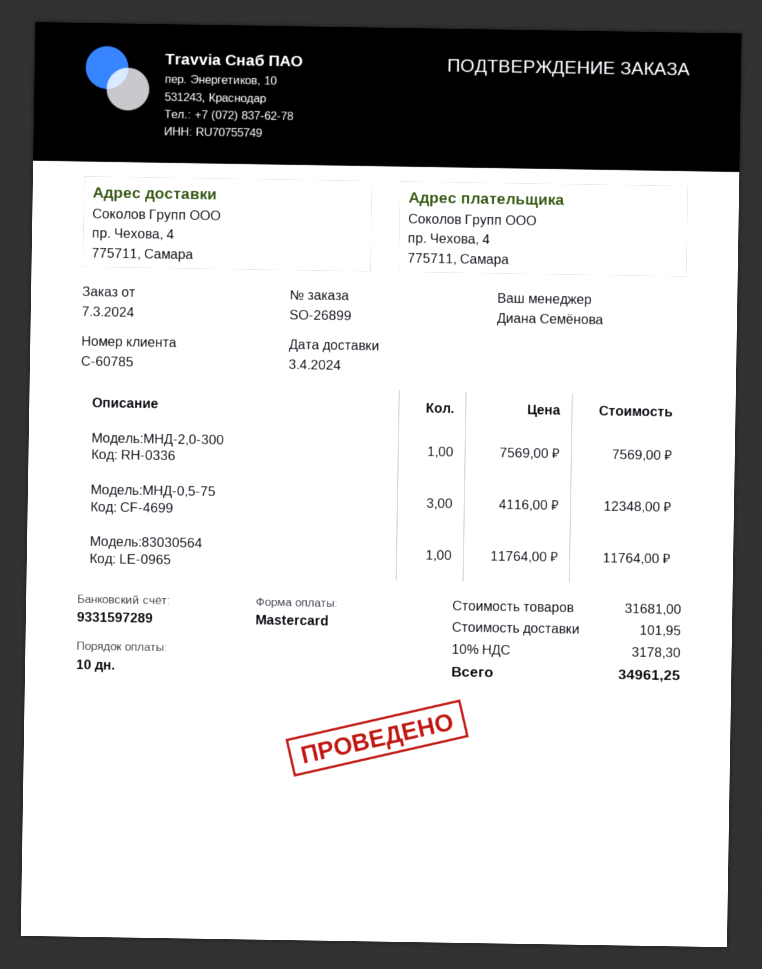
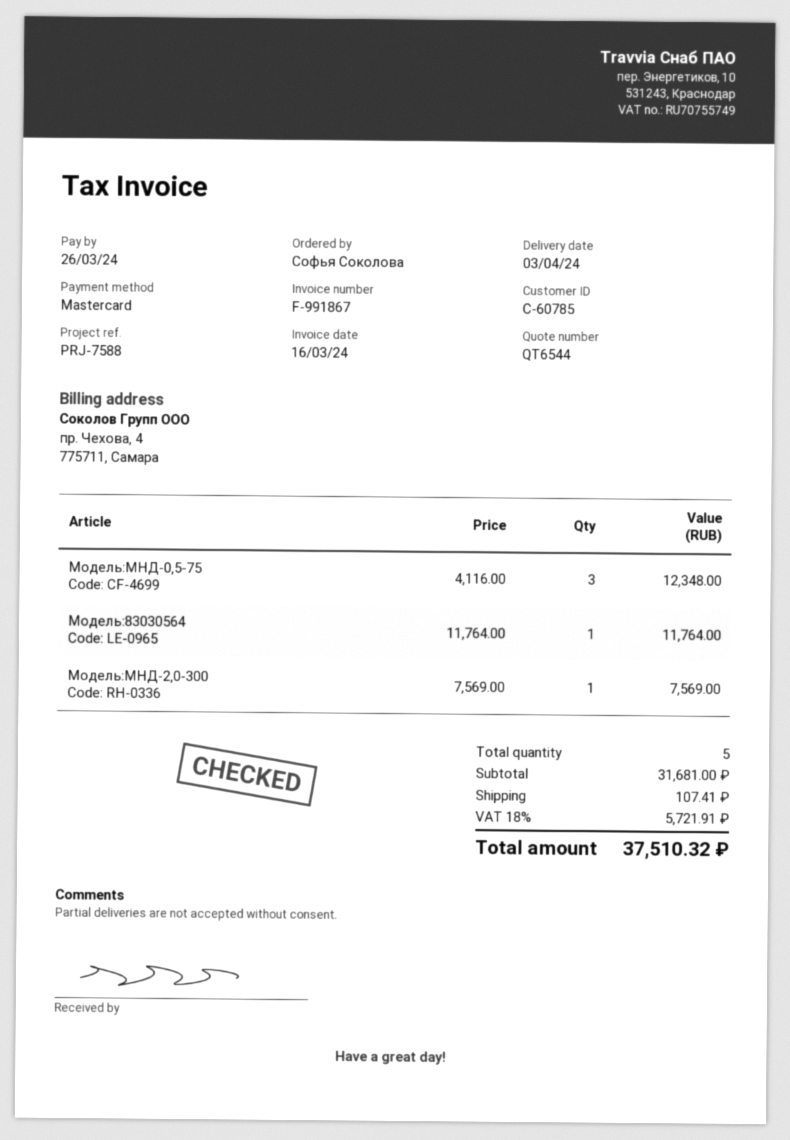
shipping: 101.95 -> 107.41
tax: 10% = 3178.30 -> 18% = 5721.91
total: 34961.25 -> 37510.32

